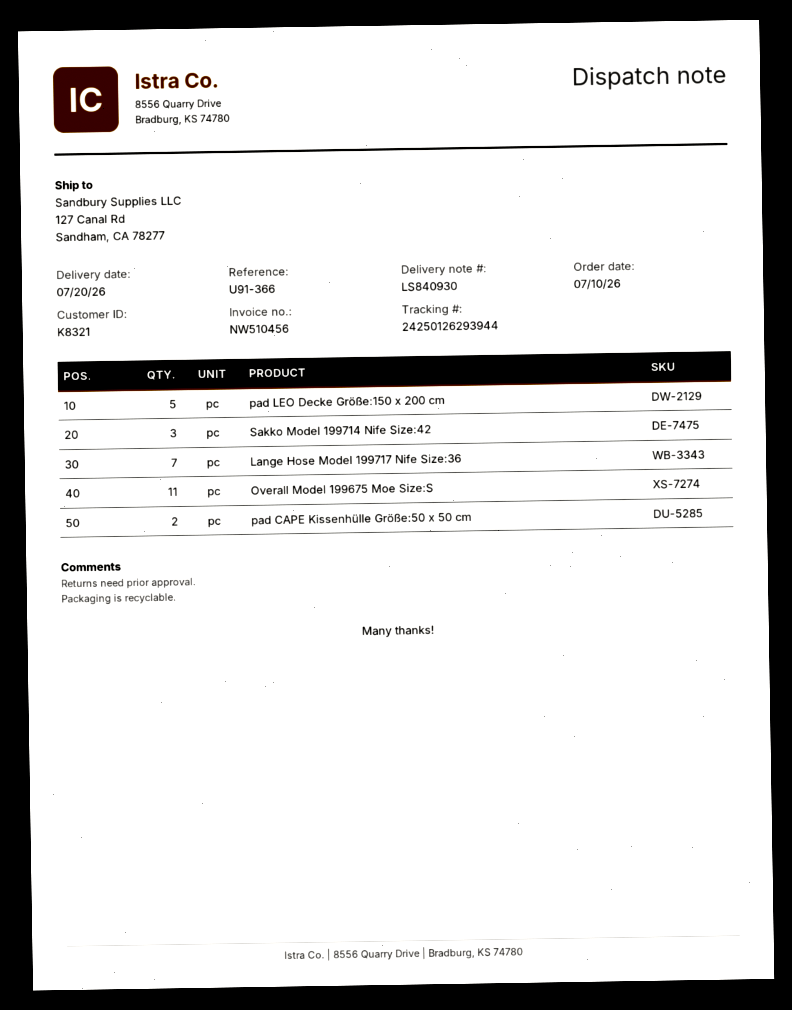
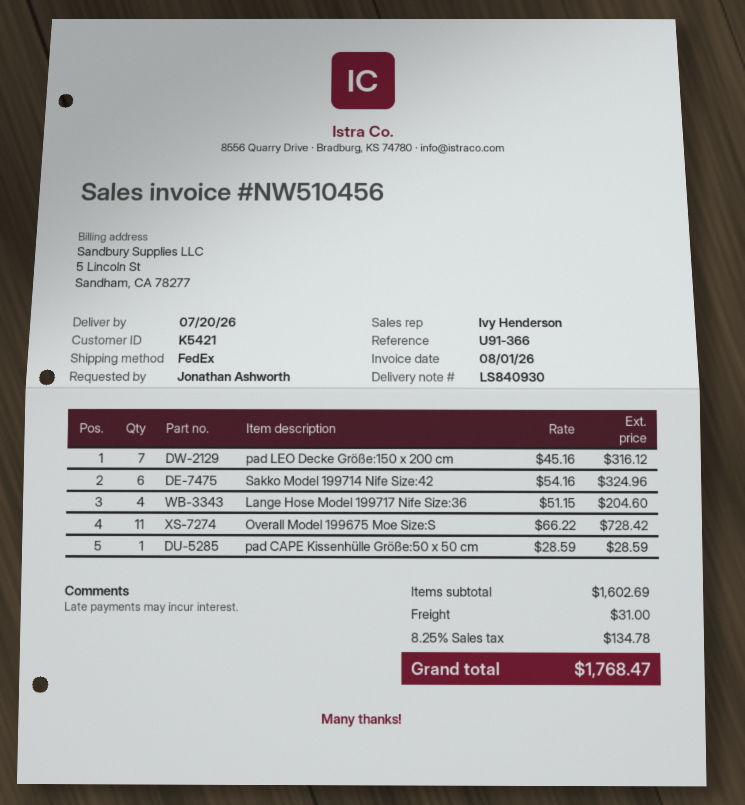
customer number: K8321 -> K5421
pad LEO Decke Größe:150 x 200 cm: 5 -> 7
Sakko Model 199714 Nife Size:42: 3 -> 6
Lange Hose Model 199717 Nife Size:36: 7 -> 4
pad CAPE Kissenhülle Größe:50 x 50 cm: 2 -> 1

